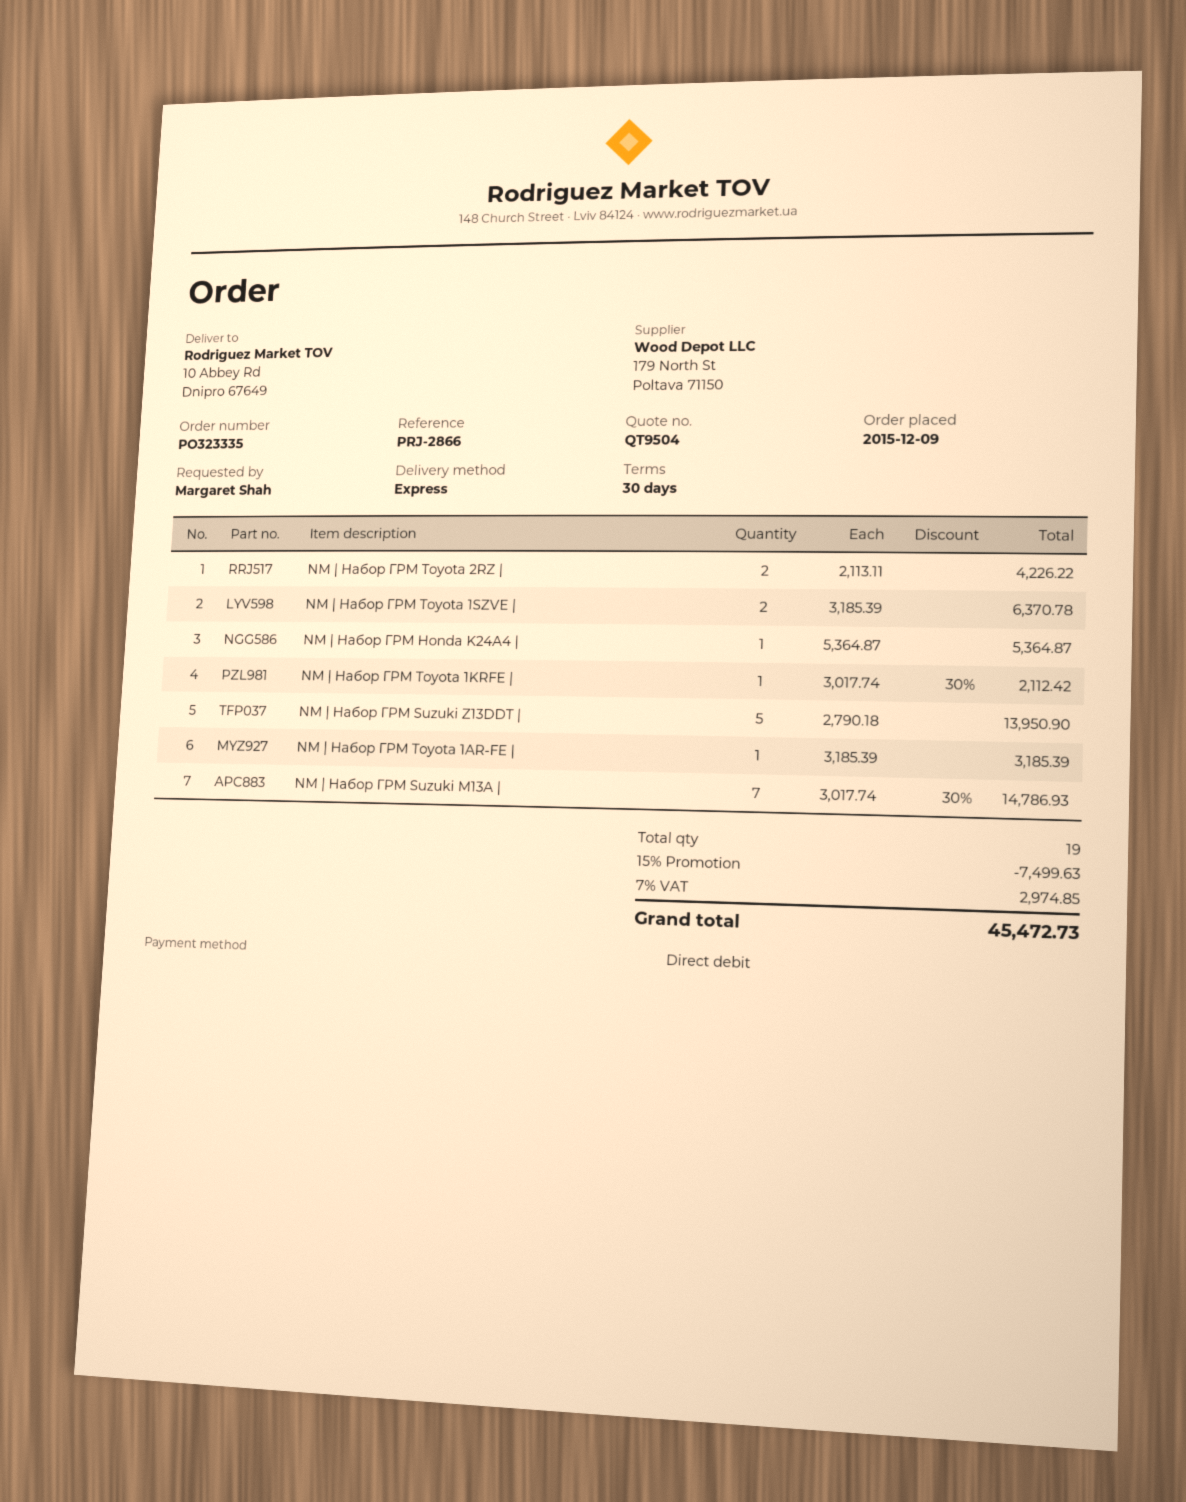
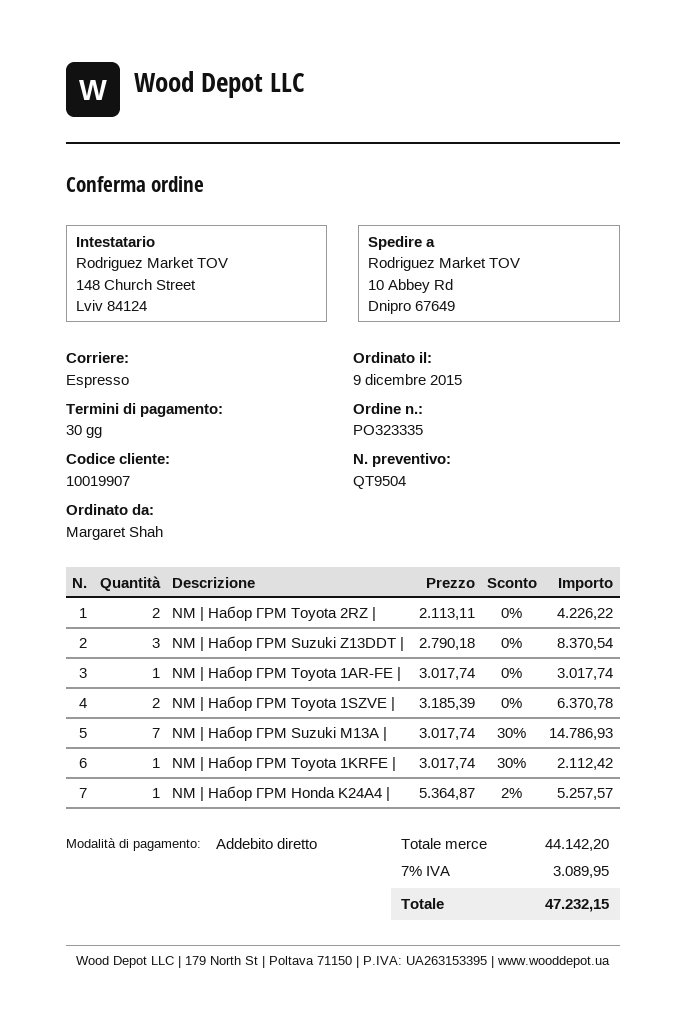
NM | Набор ГРМ Honda K24A4 |: 1 x 5364.87 = 5364.87 -> 1 x 5364.87 - 2% = 5257.57
NM | Набор ГРМ Suzuki Z13DDT |: 5 x 2790.18 = 13950.90 -> 3 x 2790.18 = 8370.54
NM | Набор ГРМ Toyota 1AR-FE |: 1 x 3185.39 = 3185.39 -> 1 x 3017.74 = 3017.74
discount: 15% = 7499.63 -> none
tax: 7% = 2974.85 -> 7% = 3089.95
total: 45472.73 -> 47232.15

